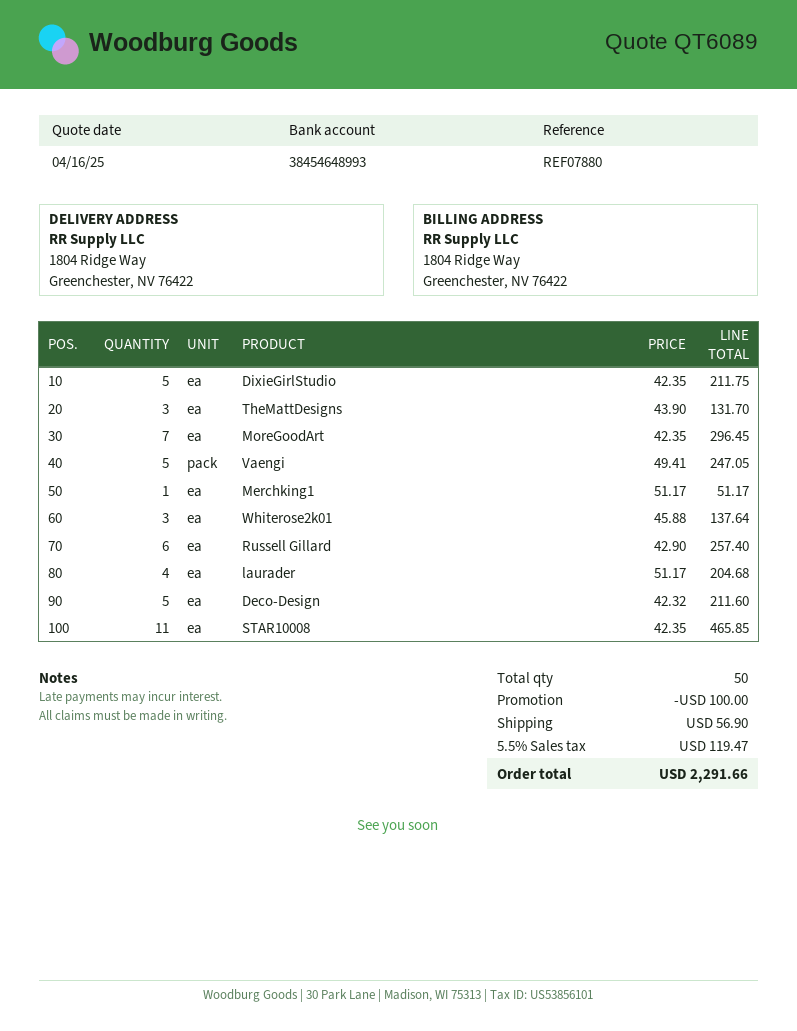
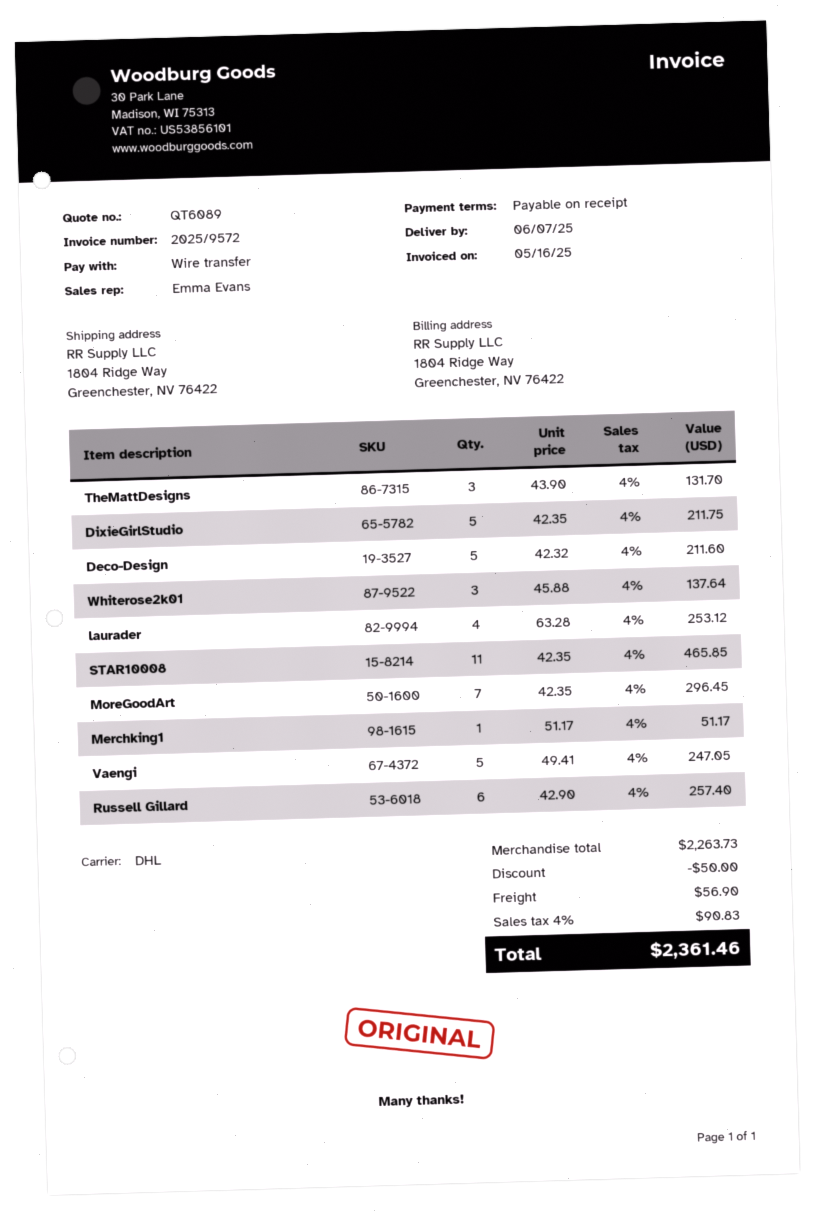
laurader: 4 x 51.17 = 204.68 -> 4 x 63.28 = 253.12
discount: 100.00 -> 50.00
tax: 5.5% = 119.47 -> 4% = 90.83
total: 2291.66 -> 2361.46

